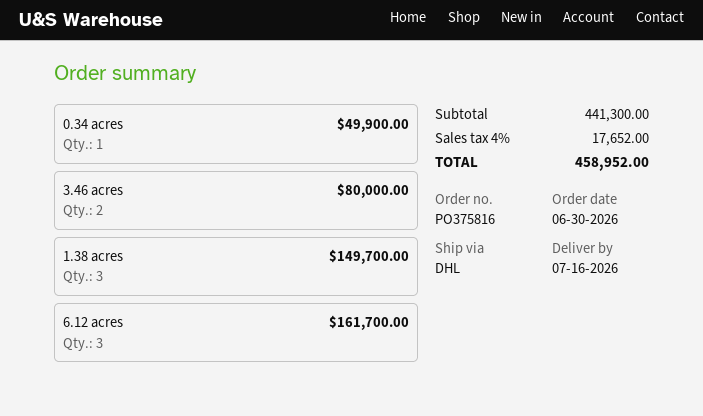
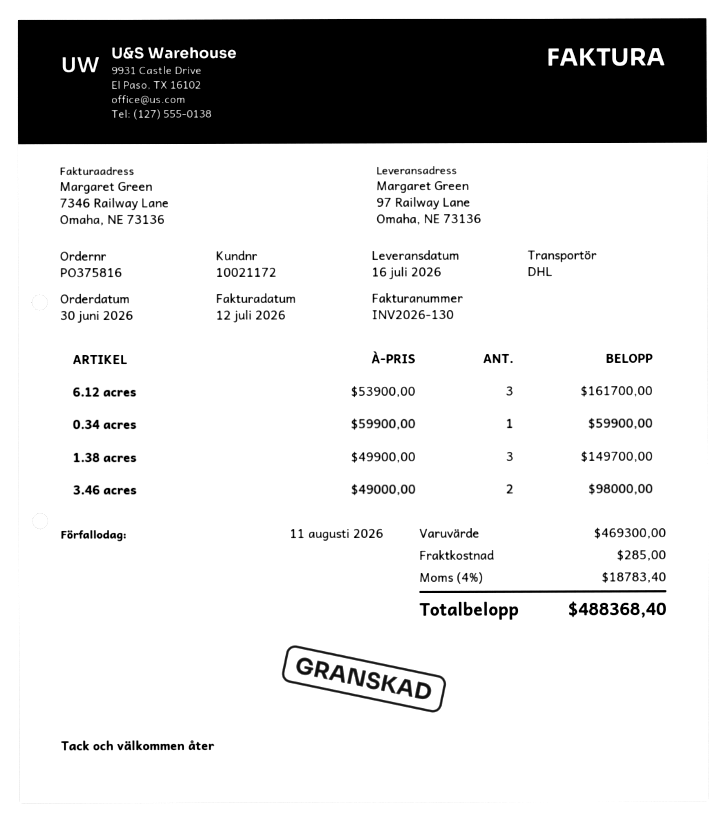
0.34 acres: 1 for 49900.00 -> 1 for 59900.00
3.46 acres: 2 for 80000.00 -> 2 for 98000.00
subtotal: 441300.00 -> 469300.00
shipping: none -> 285.00
tax: 4% = 17652.00 -> 4% = 18783.40
total: 458952.00 -> 488368.40

